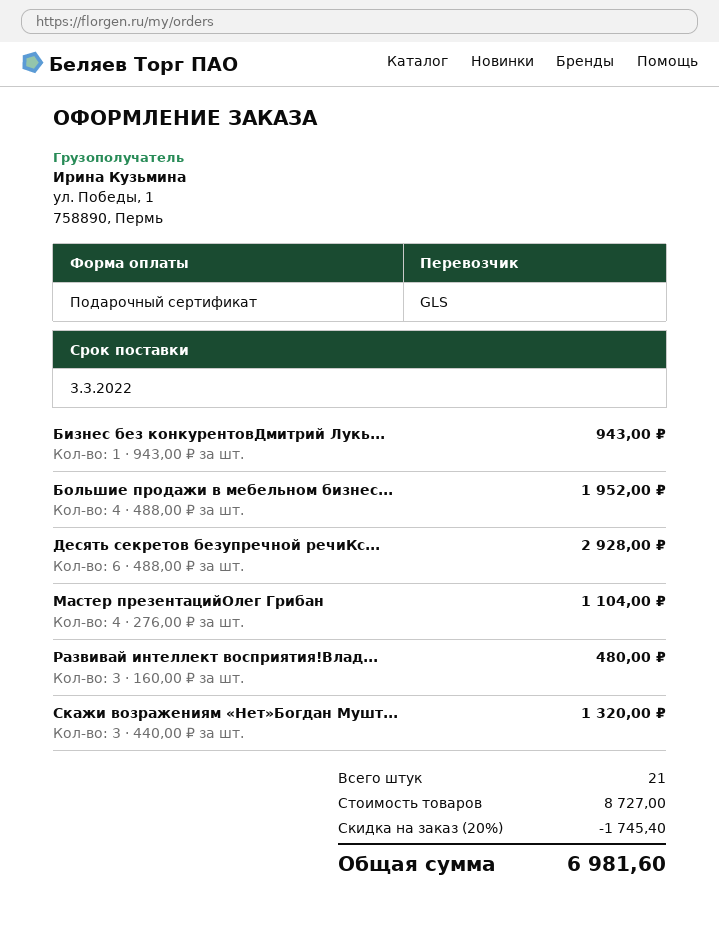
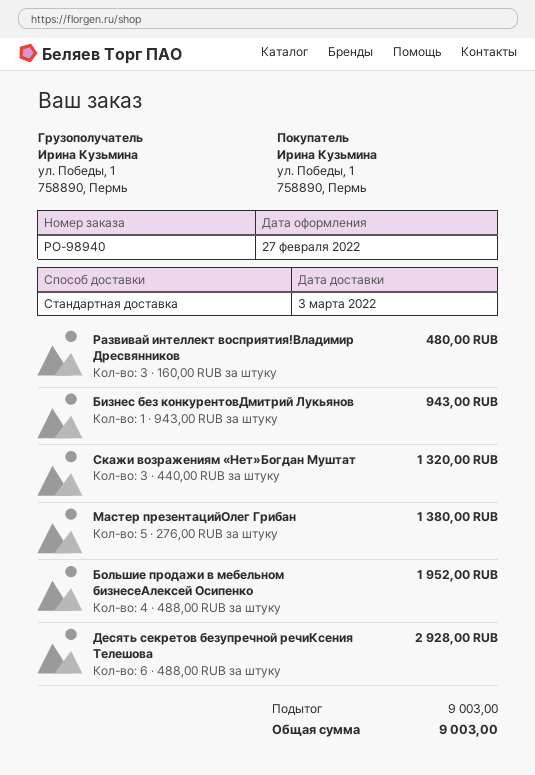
shipping method: GLS -> standard
Мастер презентацийОлег Грибан: 4 x 276.00 = 1104.00 -> 5 x 276.00 = 1380.00
subtotal: 8727.00 -> 9003.00
discount: 20% = 1745.40 -> none
total: 6981.60 -> 9003.00

